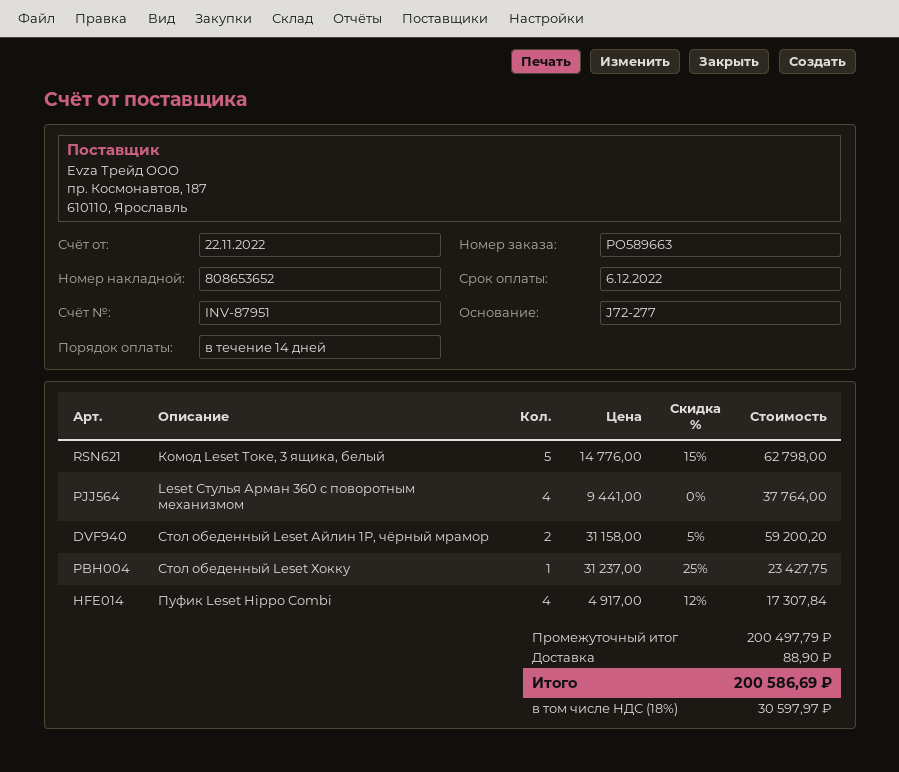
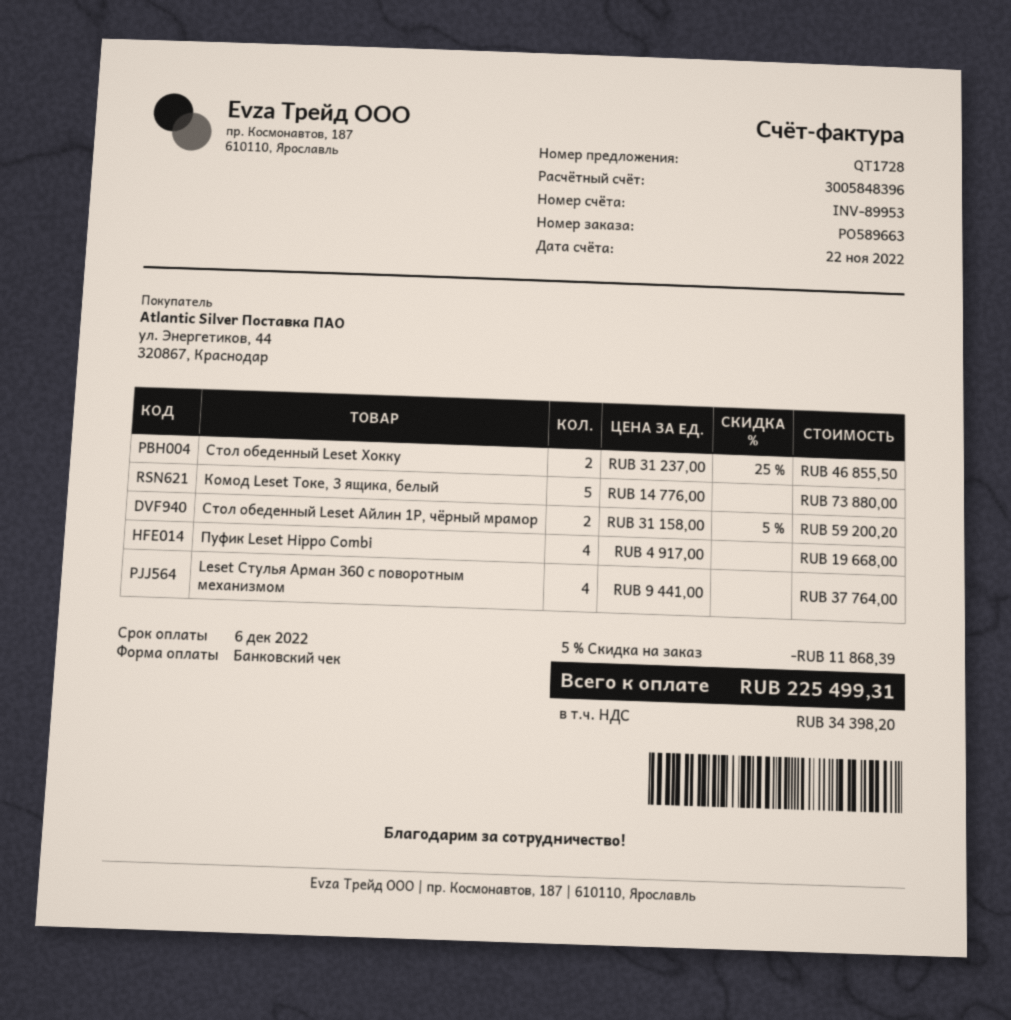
invoice number: INV-87951 -> INV-89953
Комод Leset Токе, 3 ящика, белый: 5 x 14776.00 - 15% = 62798.00 -> 5 x 14776.00 = 73880.00
Стол обеденный Leset Хокку: 1 x 31237.00 - 25% = 23427.75 -> 2 x 31237.00 - 25% = 46855.50
Пуфик Leset Hippo Combi: 4 x 4917.00 - 12% = 17307.84 -> 4 x 4917.00 = 19668.00
discount: none -> 5% = 11868.39
shipping: 88.90 -> none
tax: 30597.97 -> 34398.20
total: 200586.69 -> 225499.31

